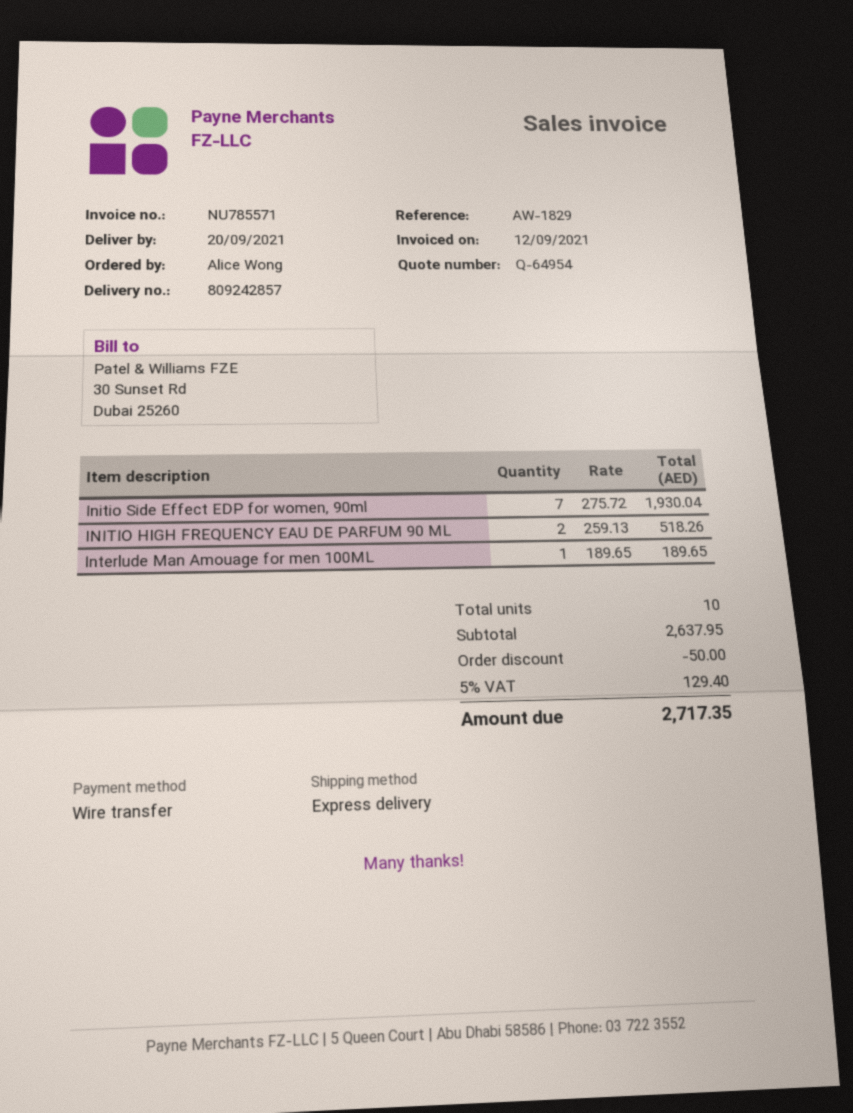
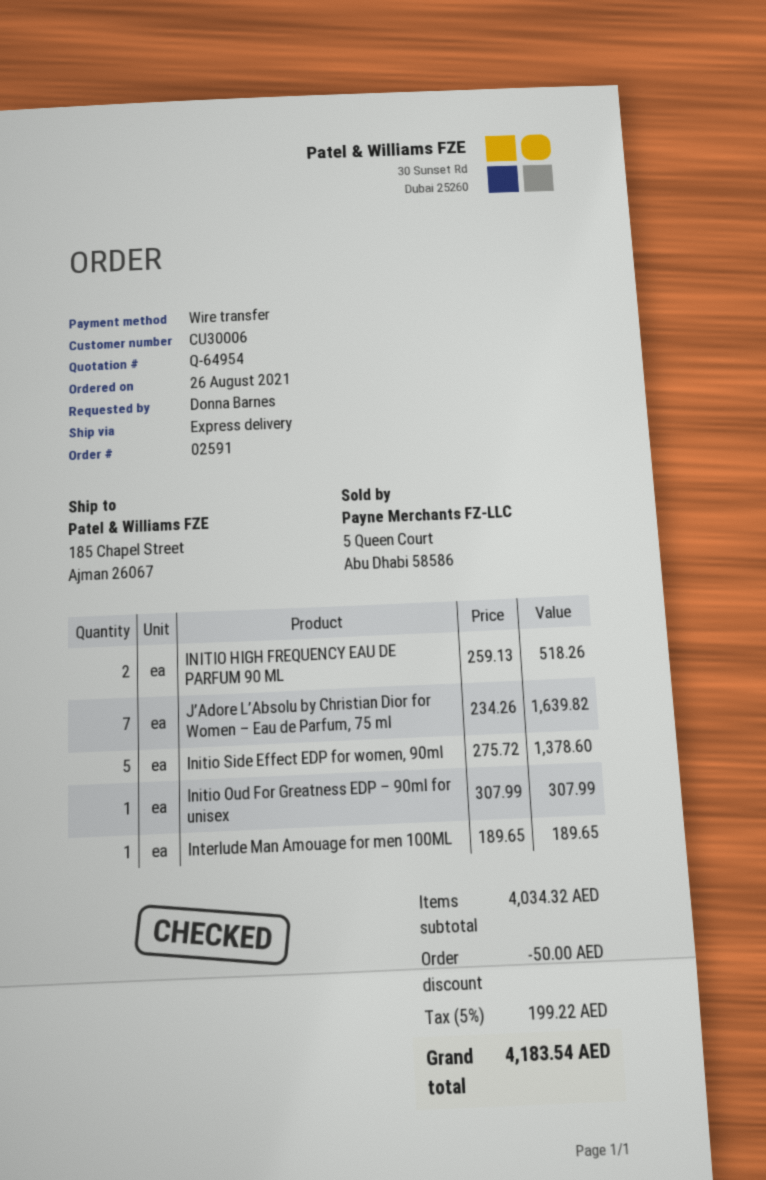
ordered by: Alice Wong -> Donna Barnes
Initio Side Effect EDP for women, 90ml: 7 x 275.72 = 1930.04 -> 5 x 275.72 = 1378.60
J’Adore L’Absolu by Christian Dior for Women – Eau de Parfum, 75 ml: none -> 7 x 234.26 = 1639.82
Initio Oud For Greatness EDP – 90ml for unisex: none -> 1 x 307.99 = 307.99
subtotal: 2637.95 -> 4034.32
tax: 5% = 129.40 -> 5% = 199.22
total: 2717.35 -> 4183.54

